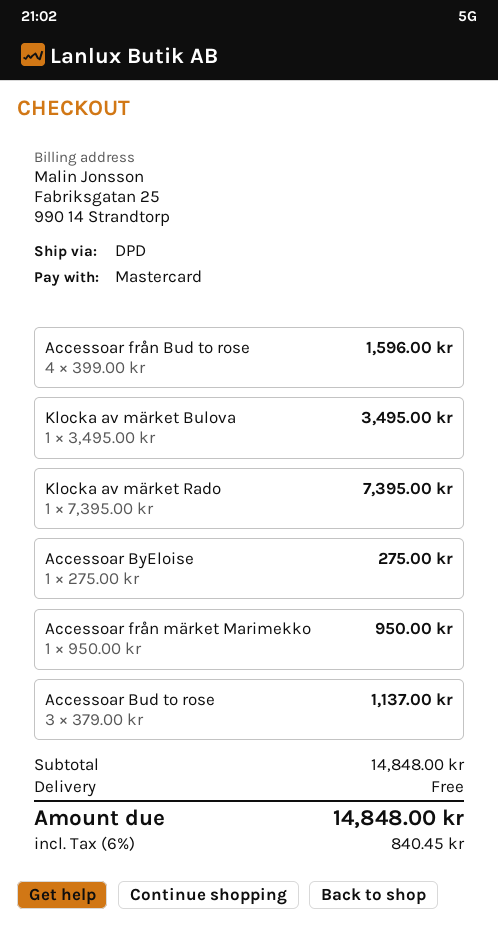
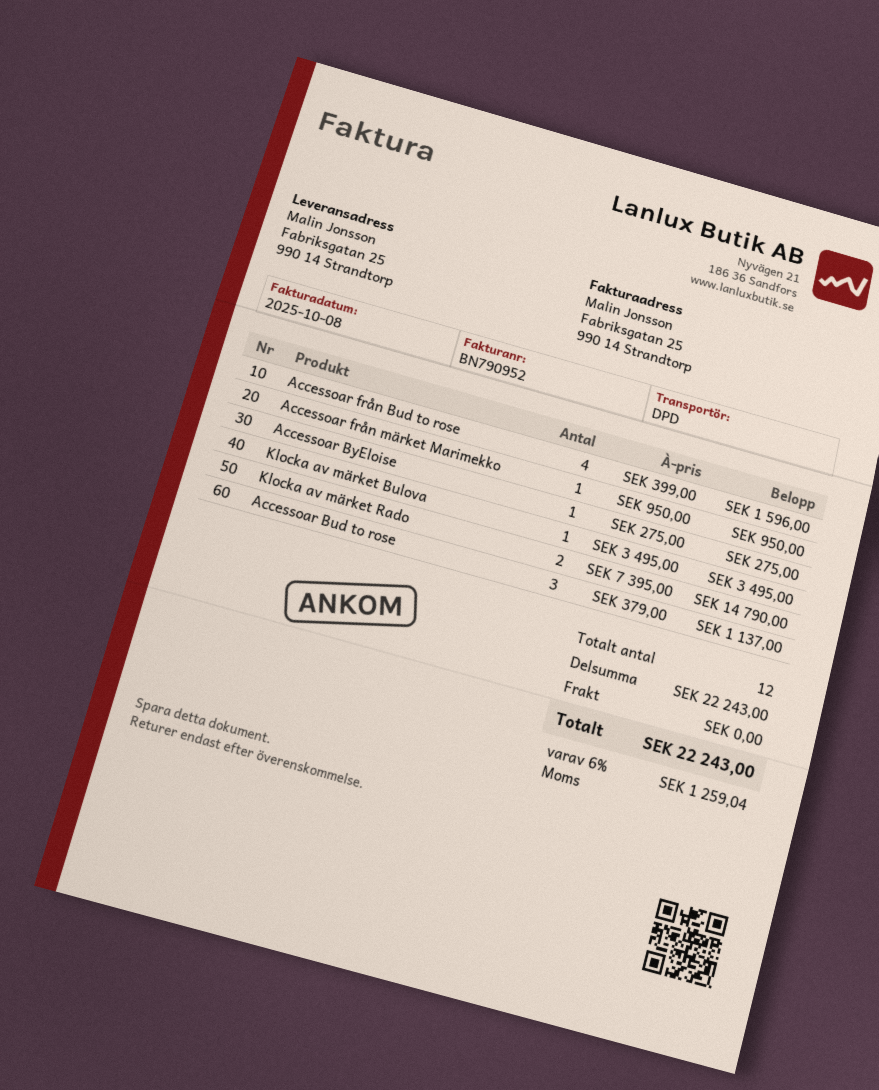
Klocka av märket Rado: 1 x 7395.00 = 7395.00 -> 2 x 7395.00 = 14790.00
subtotal: 14848.00 -> 22243.00
tax: 6% = 840.45 -> 6% = 1259.04
total: 14848.00 -> 22243.00

